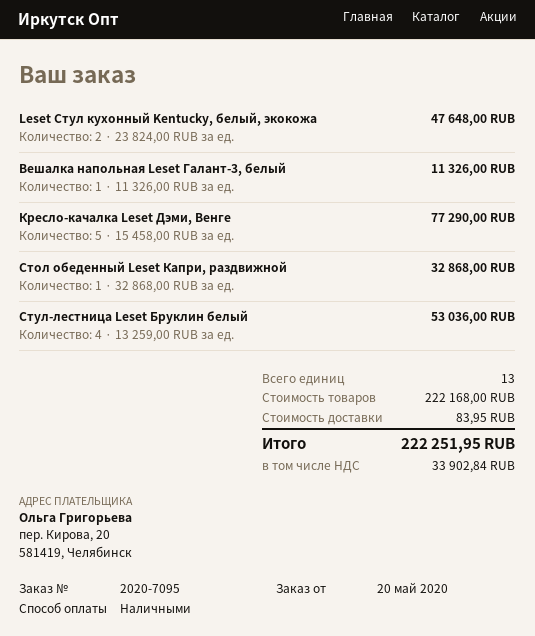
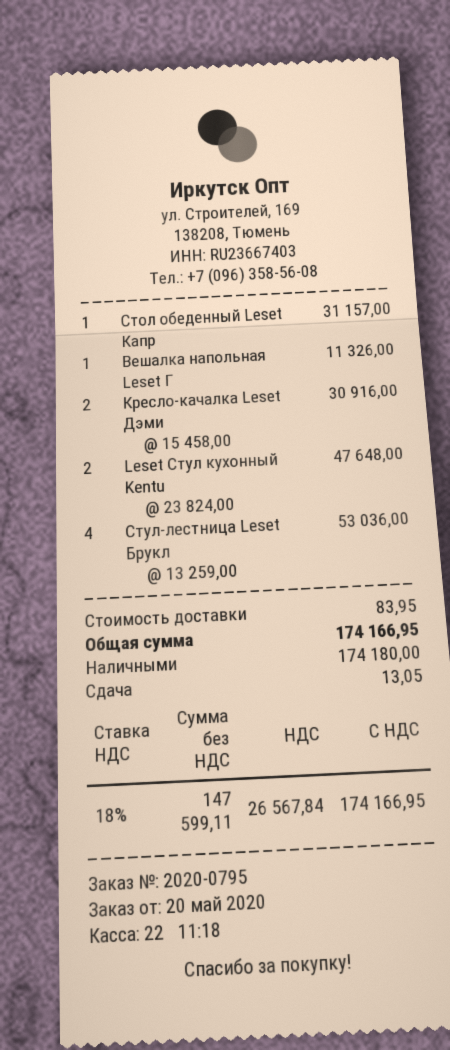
order number: 2020-7095 -> 2020-0795
Кресло-качалка Leset Дэми, Венге: 5 x 15458.00 = 77290.00 -> 2 x 15458.00 = 30916.00
Стол обеденный Leset Капри, раздвижной: 1 x 32868.00 = 32868.00 -> 1 x 31157.00 = 31157.00
tax: 33902.84 -> 26567.84
total: 222251.95 -> 174166.95

